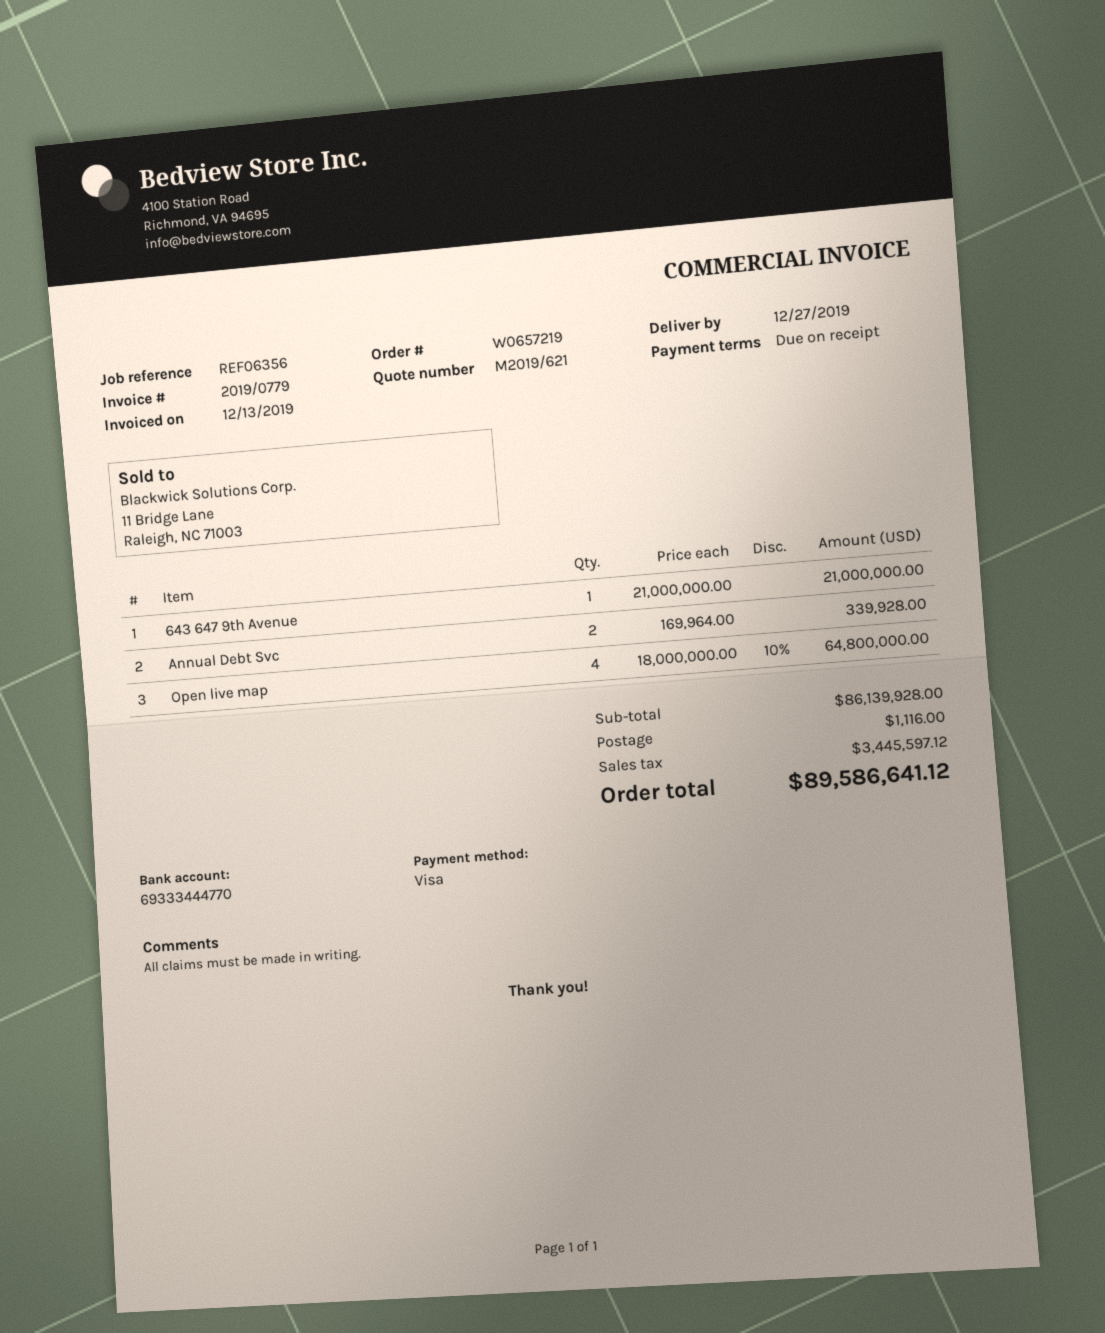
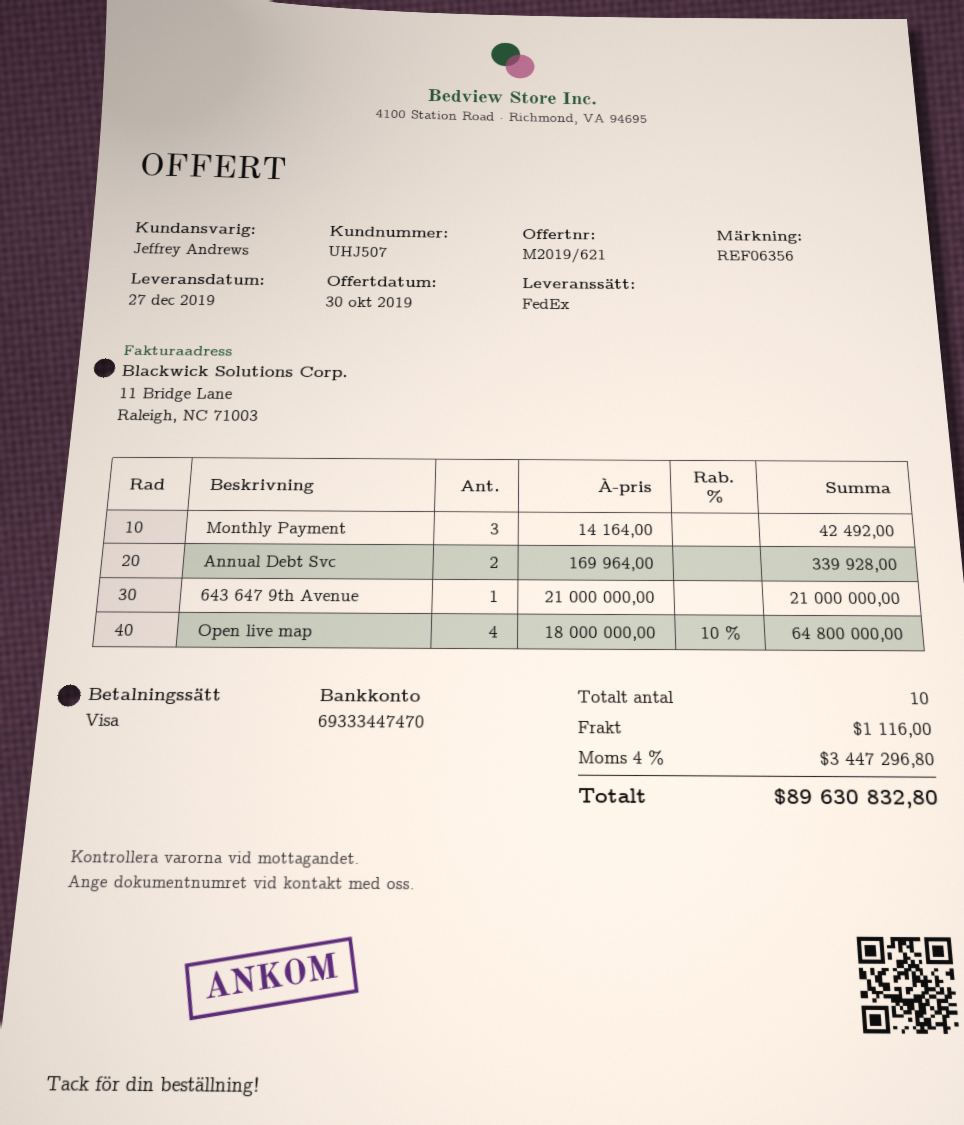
bank account: 69333444770 -> 69333447470
Monthly Payment: none -> 3 x 14164.00 = 42492.00
tax: 3445597.12 -> 3447296.80
total: 89586641.12 -> 89630832.80

